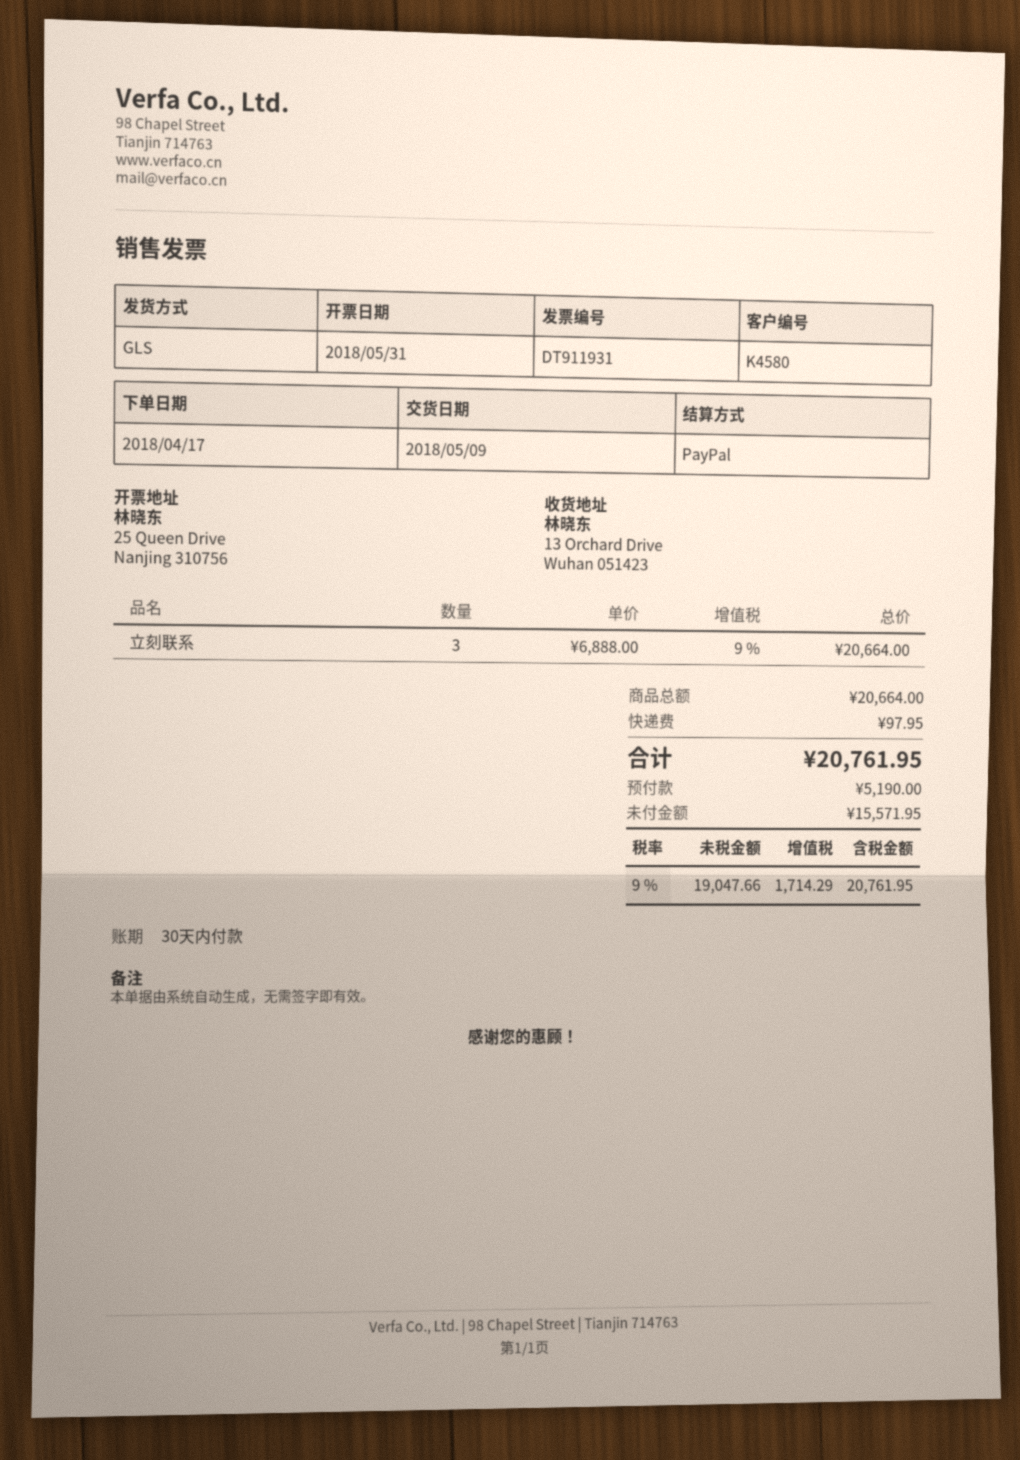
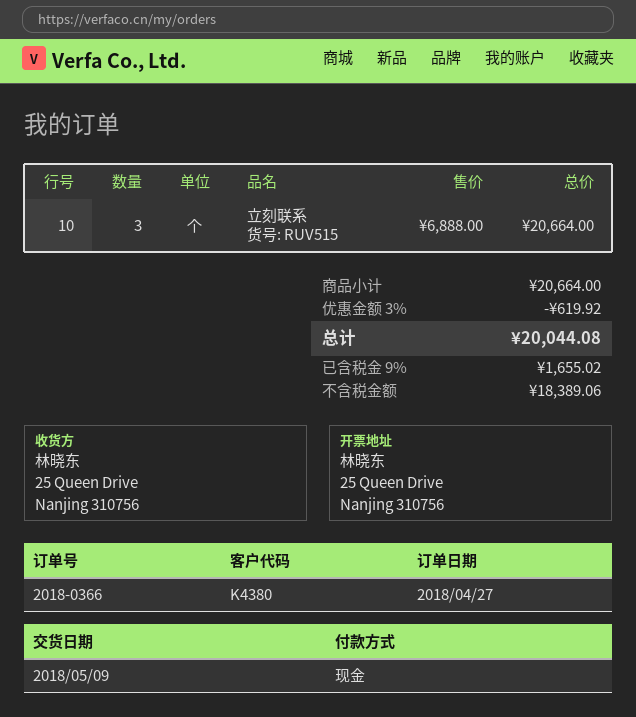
order date: 2018-04-17 -> 2018-04-27
customer number: K4580 -> K4380
payment method: PayPal -> cash
ship to: 13 Orchard Drive, Wuhan 051423 -> 25 Queen Drive, Nanjing 310756
discount: none -> 3% = 619.92
shipping: 97.95 -> none
net: 19047.66 -> 18389.06
tax: 9% = 1714.29 -> 9% = 1655.02
total: 20761.95 -> 20044.08

